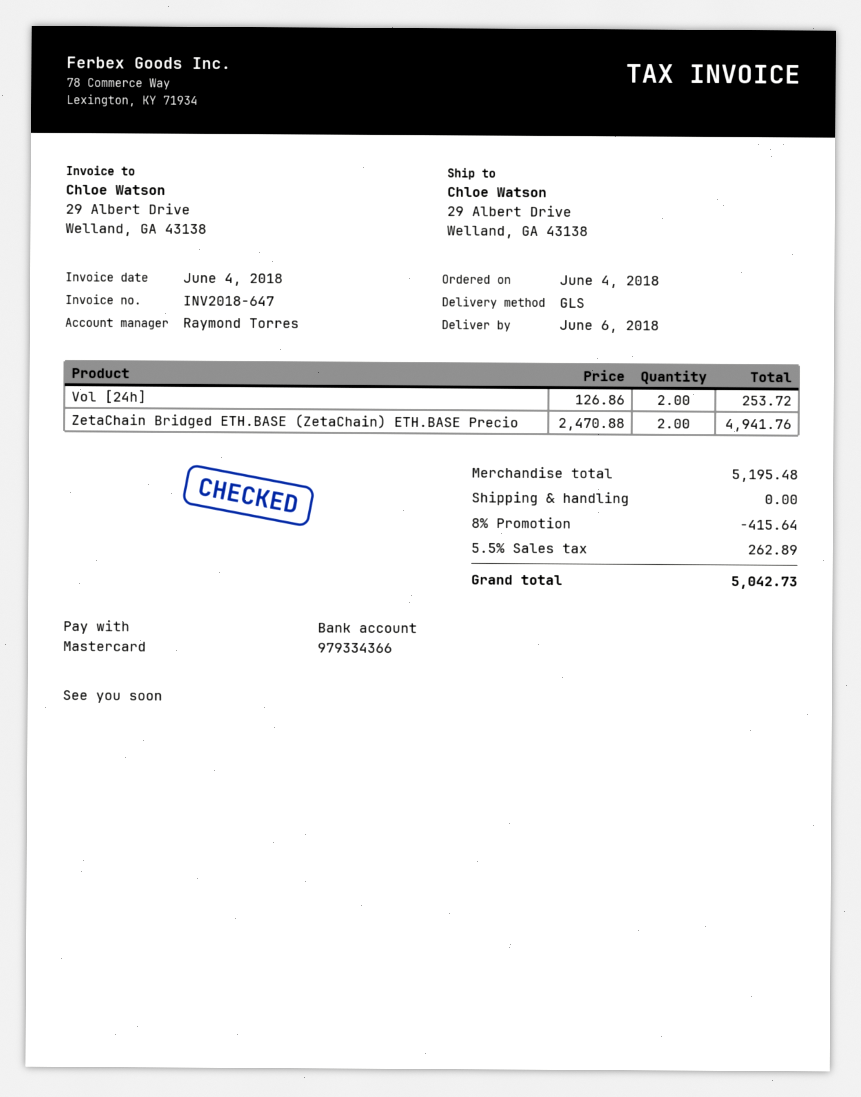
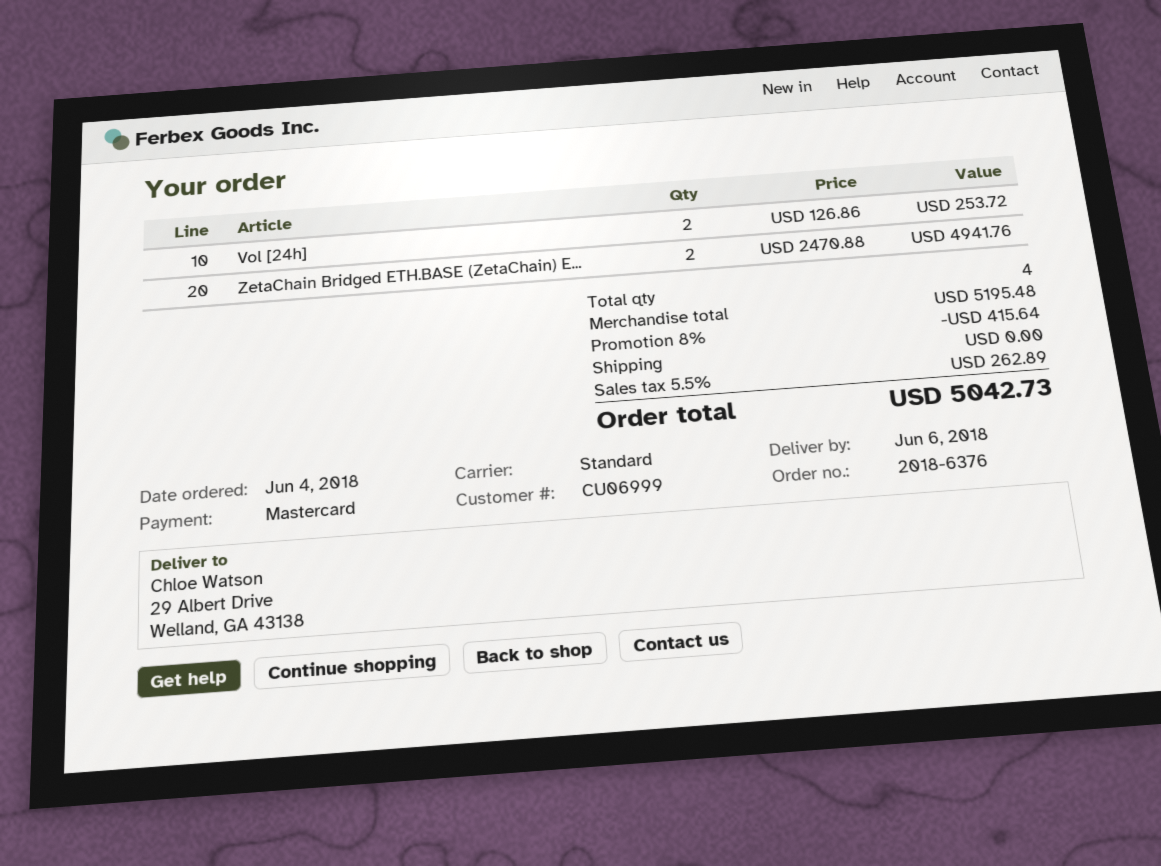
shipping method: GLS -> standard

